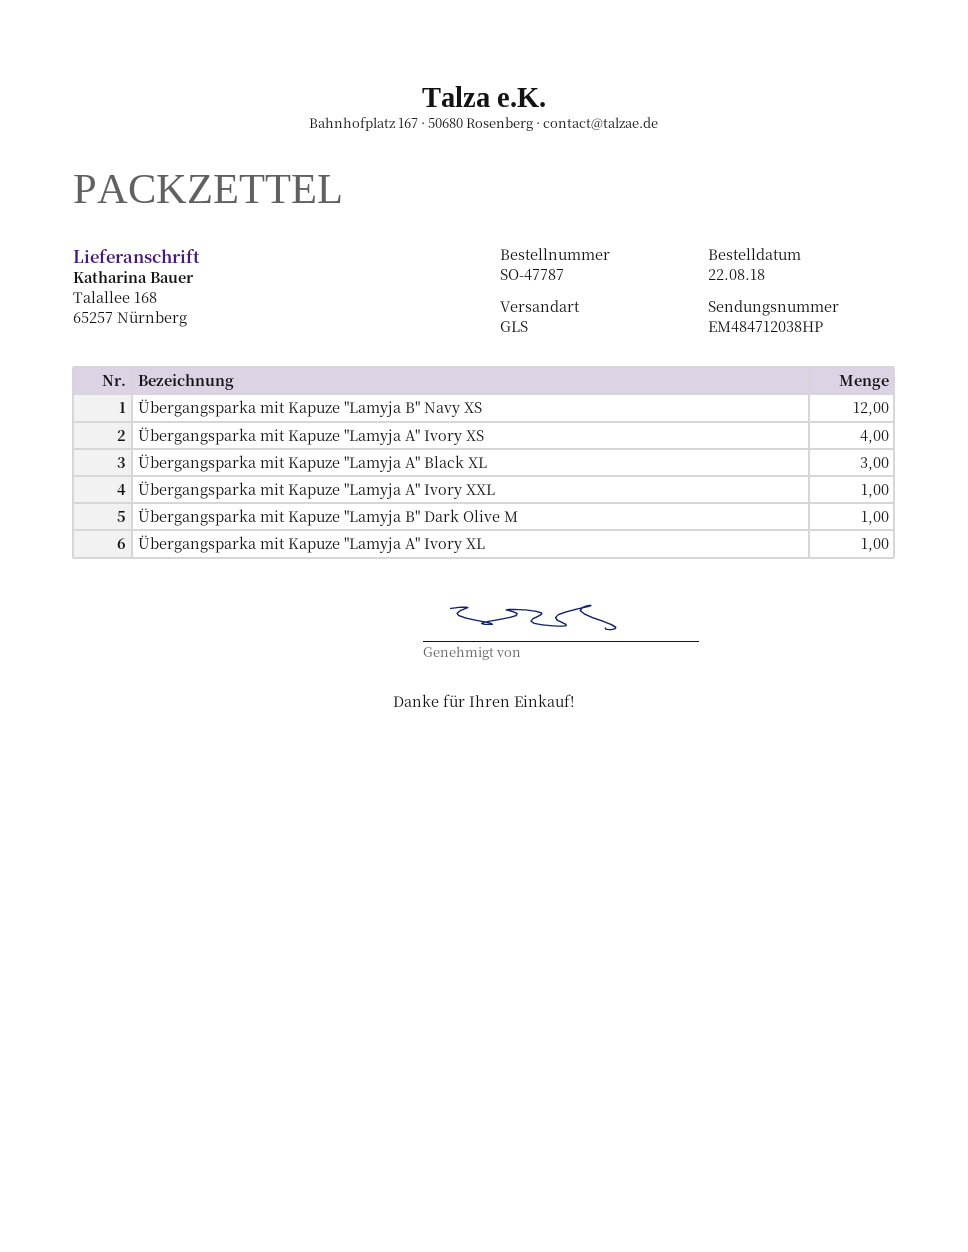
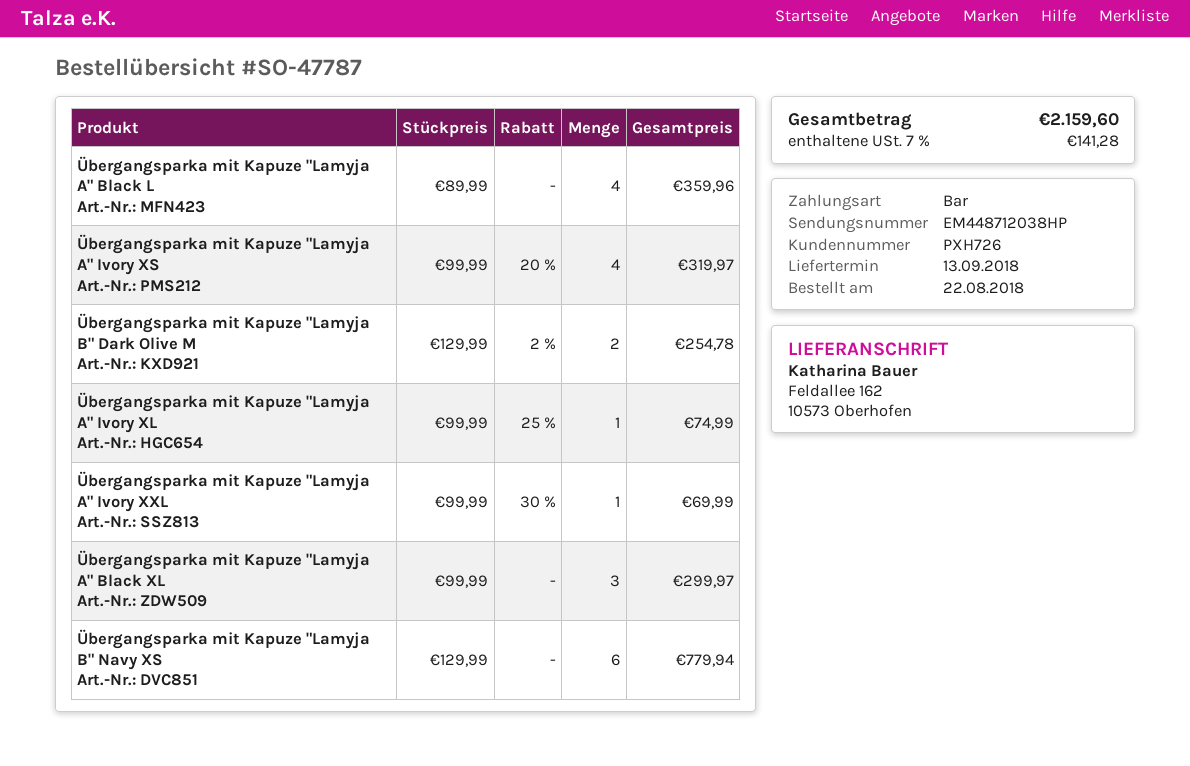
tracking number: EM484712038HP -> EM448712038HP
ship to: Talallee 168, 65257 Nürnberg -> Feldallee 162, 10573 Oberhofen
Übergangsparka mit Kapuze "Lamyja B" Navy XS: 12 -> 6
Übergangsparka mit Kapuze "Lamyja B" Dark Olive M: 1 -> 2
Übergangsparka mit Kapuze "Lamyja A" Black L: none -> 4

